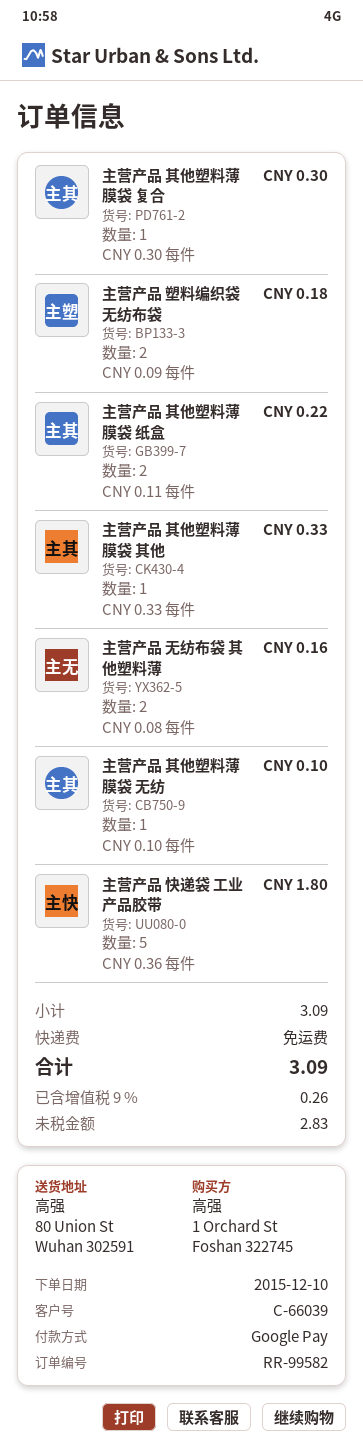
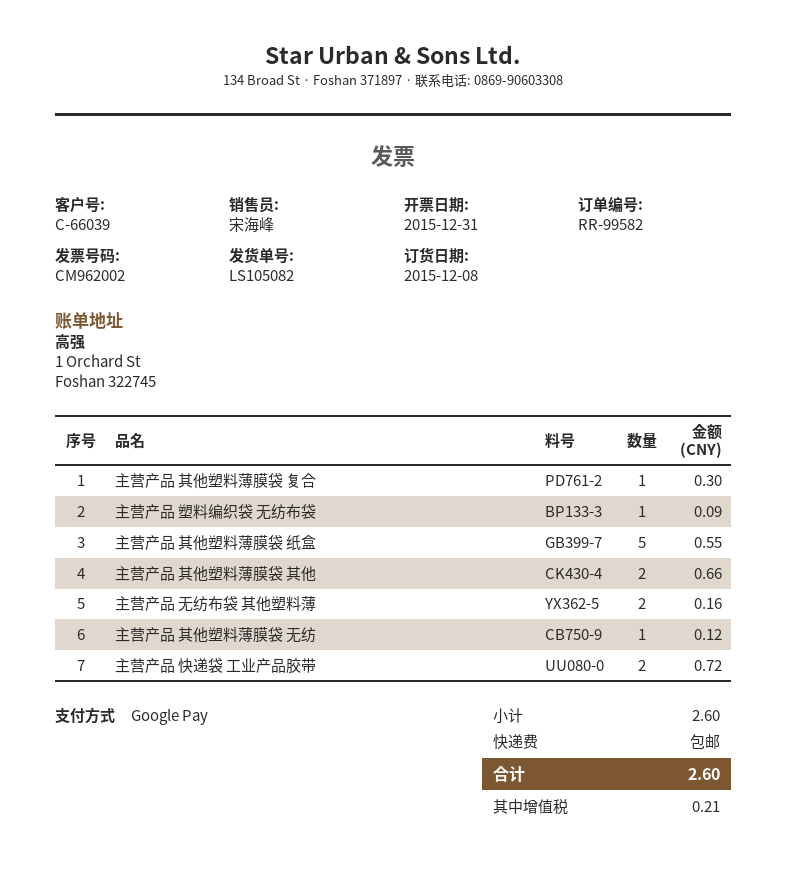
order date: 2015-12-10 -> 2015-12-08
主营产品 塑料编织袋 无纺布袋: 2 for 0.18 -> 1 for 0.09
主营产品 其他塑料薄膜袋 纸盒: 2 for 0.22 -> 5 for 0.55
主营产品 其他塑料薄膜袋 其他: 1 for 0.33 -> 2 for 0.66
主营产品 其他塑料薄膜袋 无纺: 1 for 0.10 -> 1 for 0.12
主营产品 快递袋 工业产品胶带: 5 for 1.80 -> 2 for 0.72
subtotal: 3.09 -> 2.60
tax: 0.26 -> 0.21
total: 3.09 -> 2.60

